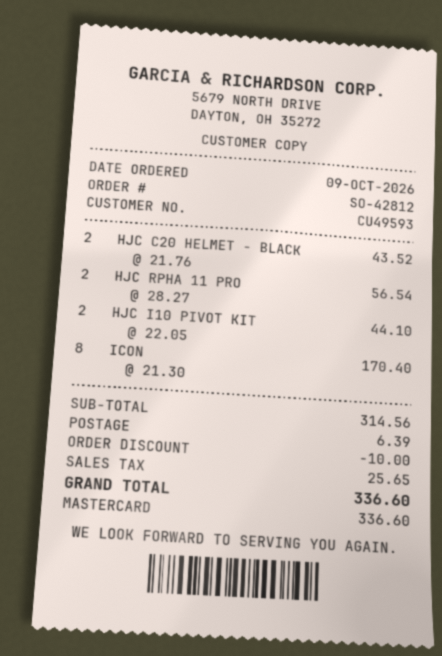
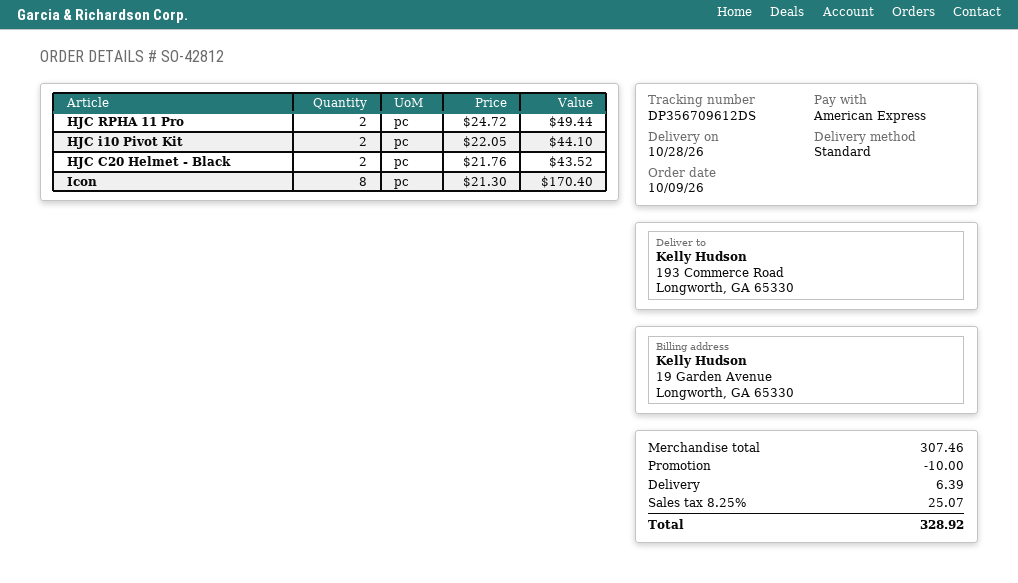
payment method: Mastercard -> American Express
HJC RPHA 11 PRO: 2 x 28.27 = 56.54 -> 2 x 24.72 = 49.44
subtotal: 314.56 -> 307.46
tax: 25.65 -> 25.07
total: 336.60 -> 328.92

